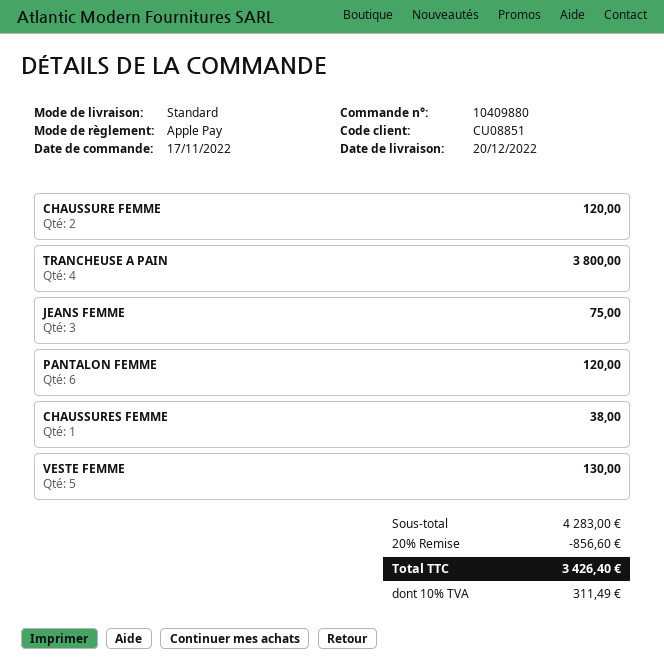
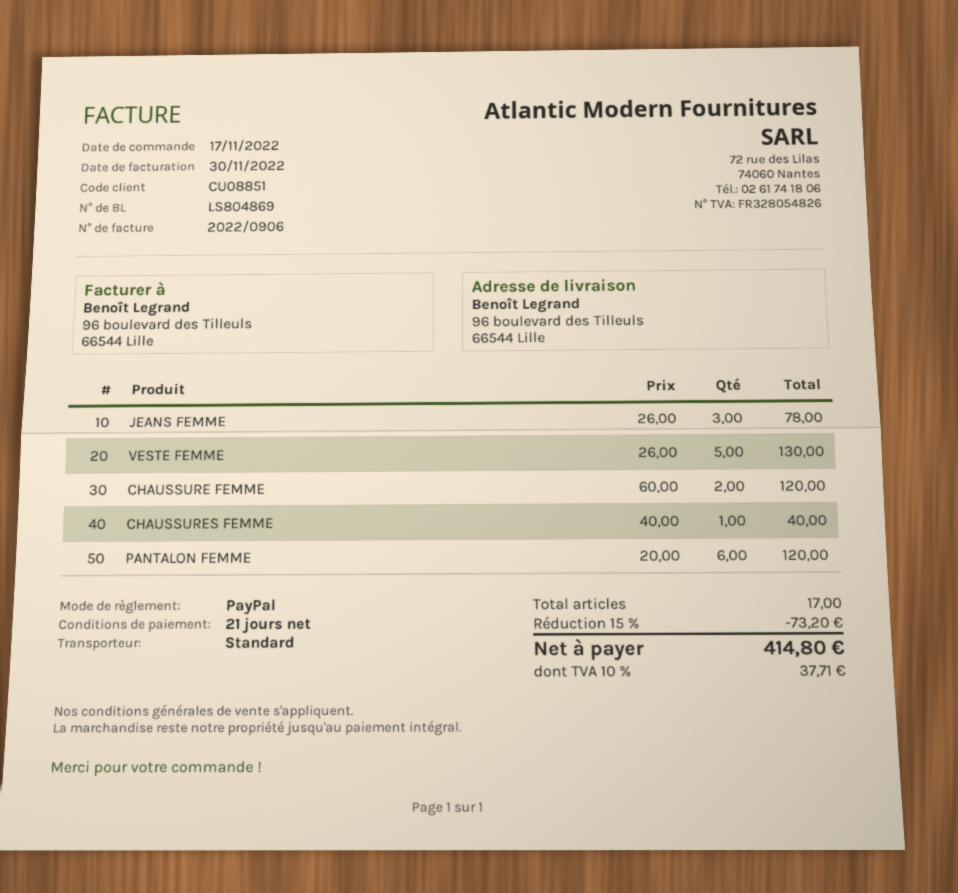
payment method: Apple Pay -> PayPal
TRANCHEUSE A PAIN: 4 for 3800.00 -> none
JEANS FEMME: 3 for 75.00 -> 3 for 78.00
CHAUSSURES FEMME: 1 for 38.00 -> 1 for 40.00
discount: 20% = 856.60 -> 15% = 73.20
tax: 10% = 311.49 -> 10% = 37.71
total: 3426.40 -> 414.80

